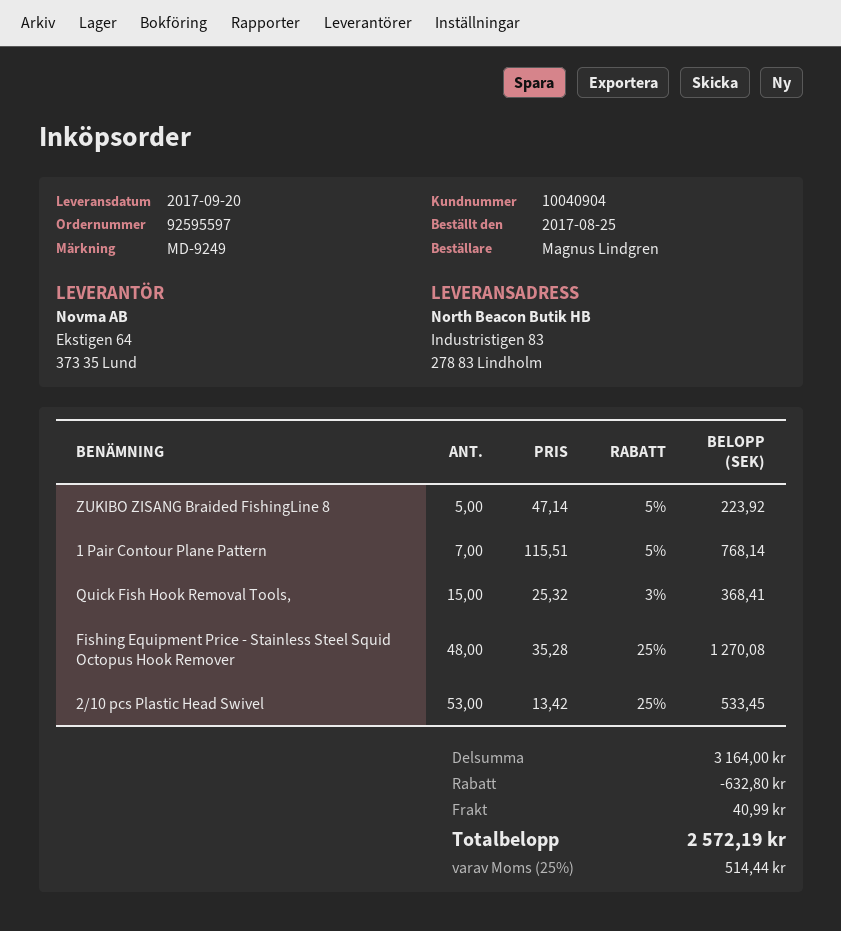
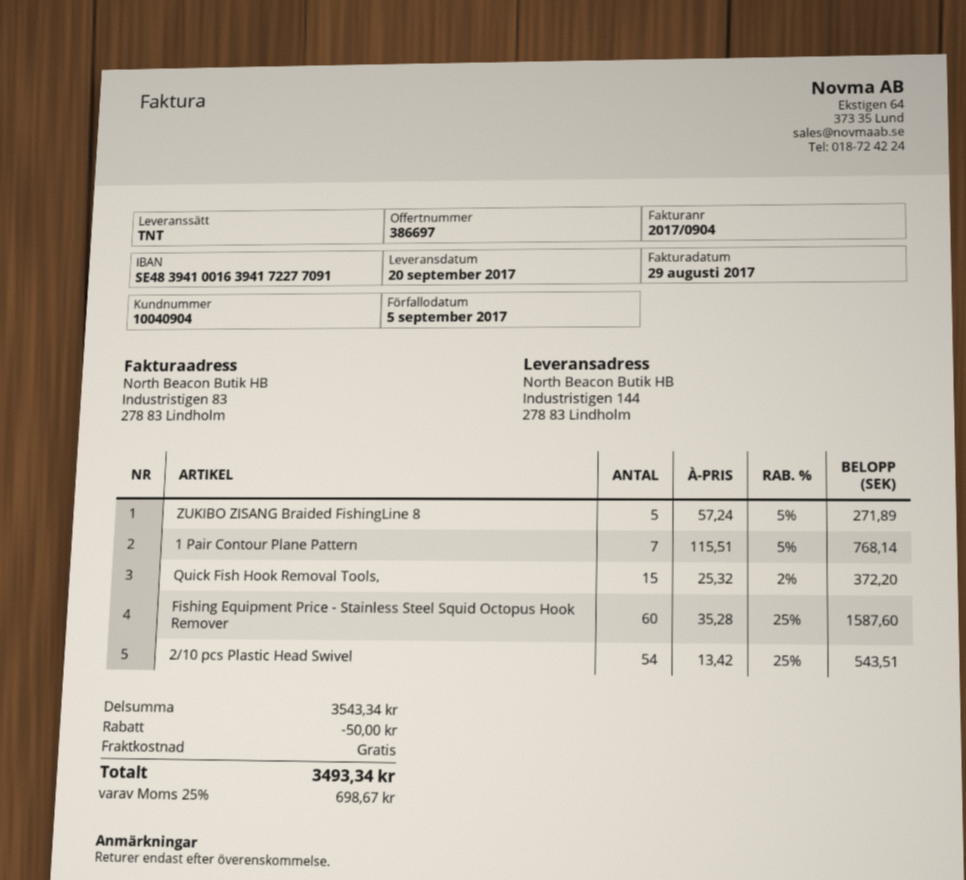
ship to: Industristigen 83, 278 83 Lindholm -> Industristigen 144, 278 83 Lindholm
ZUKIBO ZISANG Braided FishingLine 8: 5 x 47.14 - 5% = 223.92 -> 5 x 57.24 - 5% = 271.89
Quick Fish Hook Removal Tools,: 15 x 25.32 - 3% = 368.41 -> 15 x 25.32 - 2% = 372.20
Fishing Equipment Price - Stainless Steel Squid Octopus Hook Remover: 48 x 35.28 - 25% = 1270.08 -> 60 x 35.28 - 25% = 1587.60
2/10 pcs Plastic Head Swivel: 53 x 13.42 - 25% = 533.45 -> 54 x 13.42 - 25% = 543.51
subtotal: 3164.00 -> 3543.34
discount: 632.80 -> 50.00
shipping: 40.99 -> 0.00
tax: 25% = 514.44 -> 25% = 698.67
total: 2572.19 -> 3493.34

